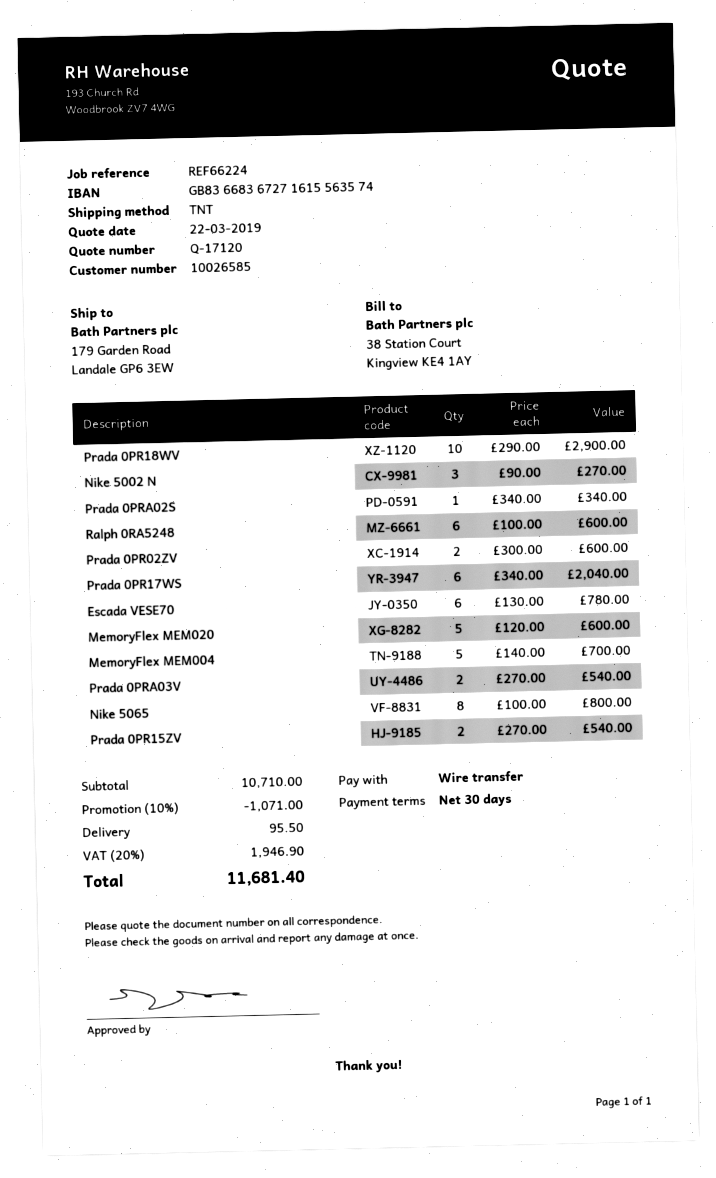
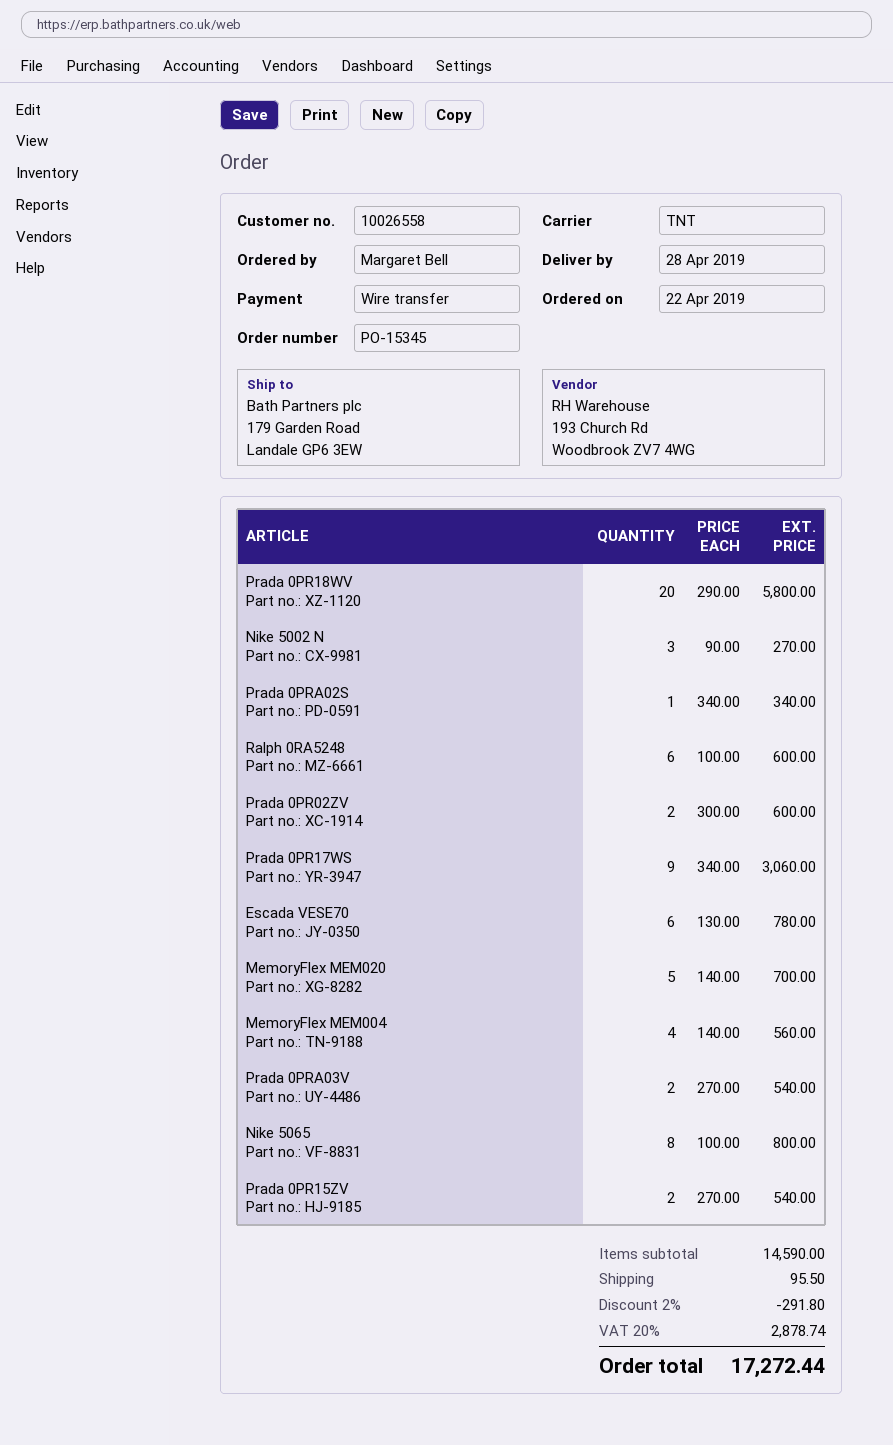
customer number: 10026585 -> 10026558
Prada 0PR18WV: 10 x 290.00 = 2900.00 -> 20 x 290.00 = 5800.00
Prada 0PR17WS: 6 x 340.00 = 2040.00 -> 9 x 340.00 = 3060.00
MemoryFlex MEM020: 5 x 120.00 = 600.00 -> 5 x 140.00 = 700.00
MemoryFlex MEM004: 5 x 140.00 = 700.00 -> 4 x 140.00 = 560.00
subtotal: 10710.00 -> 14590.00
discount: 10% = 1071.00 -> 2% = 291.80
tax: 20% = 1946.90 -> 20% = 2878.74
total: 11681.40 -> 17272.44

